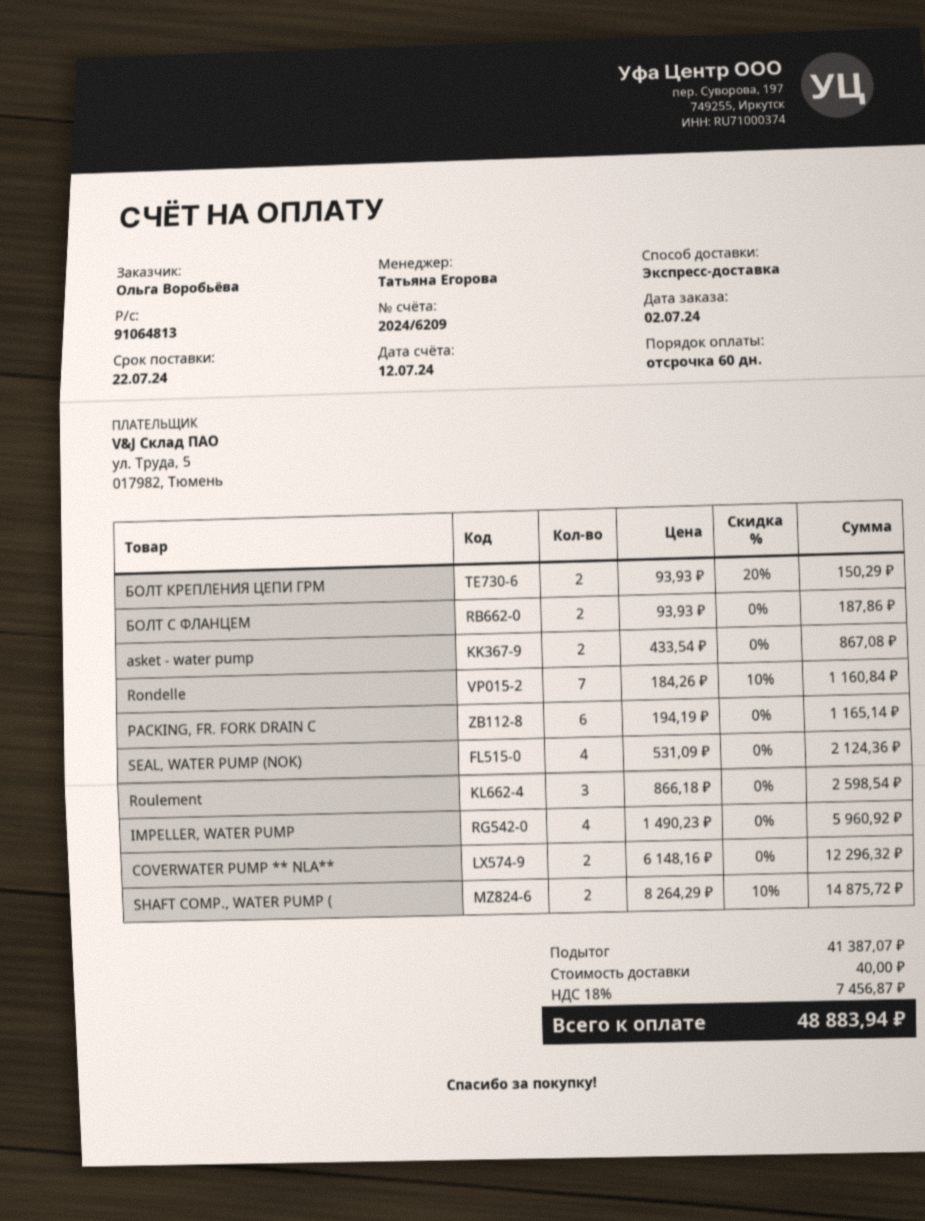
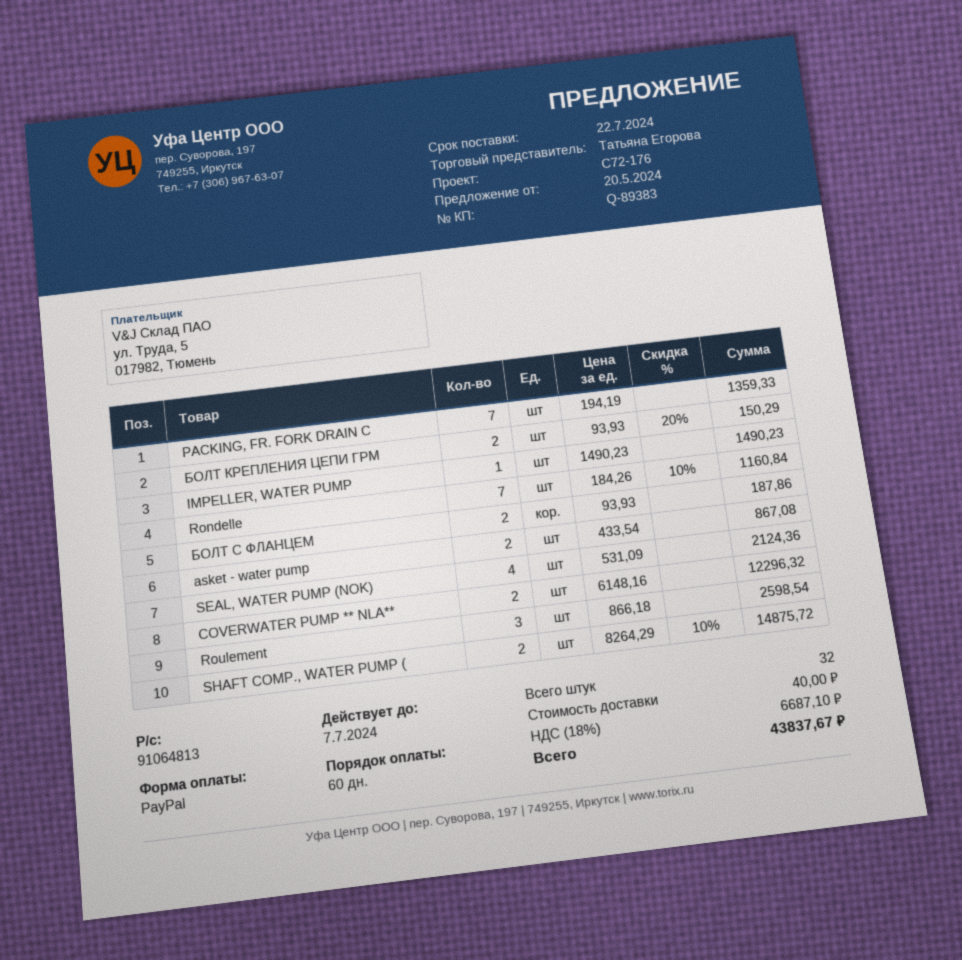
PACKING, FR. FORK DRAIN C: 6 x 194.19 = 1165.14 -> 7 x 194.19 = 1359.33
IMPELLER, WATER PUMP: 4 x 1490.23 = 5960.92 -> 1 x 1490.23 = 1490.23
tax: 18% = 7456.87 -> 18% = 6687.10
total: 48883.94 -> 43837.67

